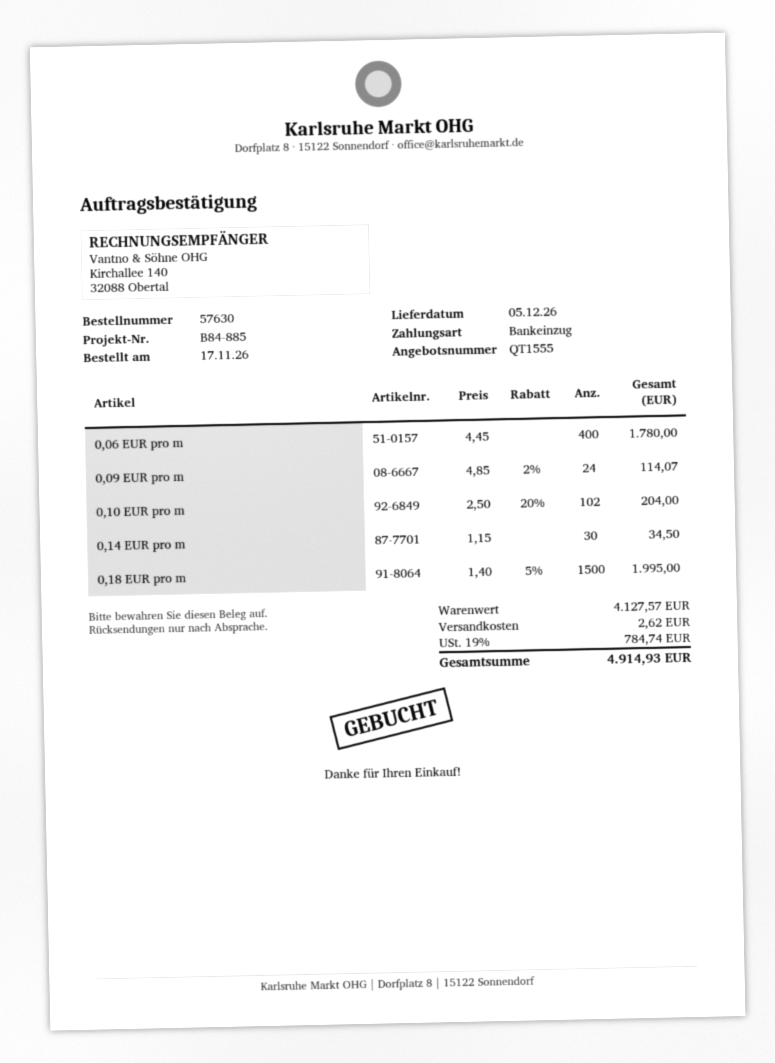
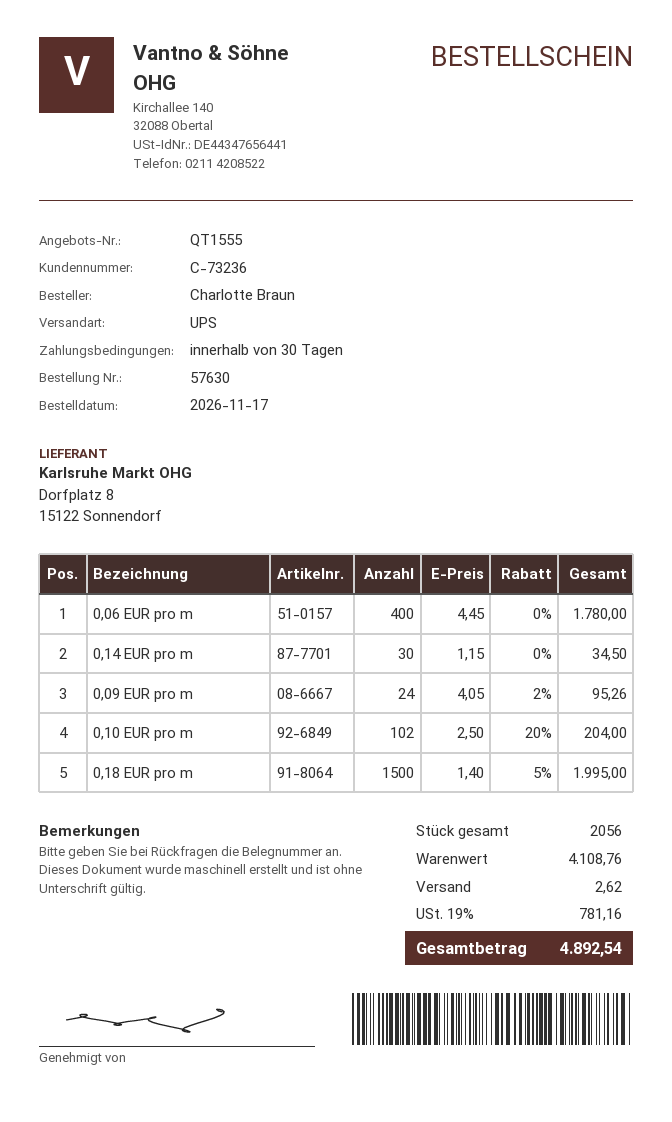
0,09 EUR pro m: 24 x 4.85 - 2% = 114.07 -> 24 x 4.05 - 2% = 95.26
subtotal: 4127.57 -> 4108.76
tax: 19% = 784.74 -> 19% = 781.16
total: 4914.93 -> 4892.54

